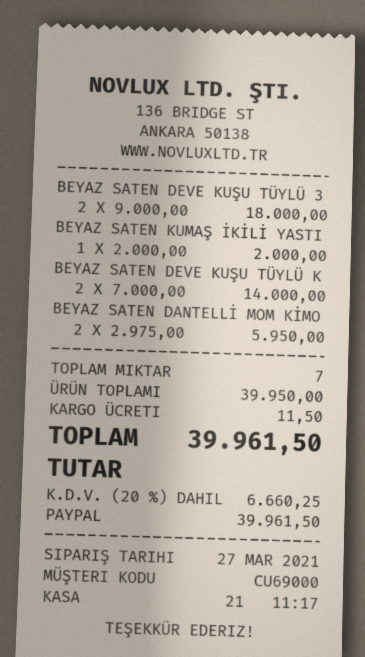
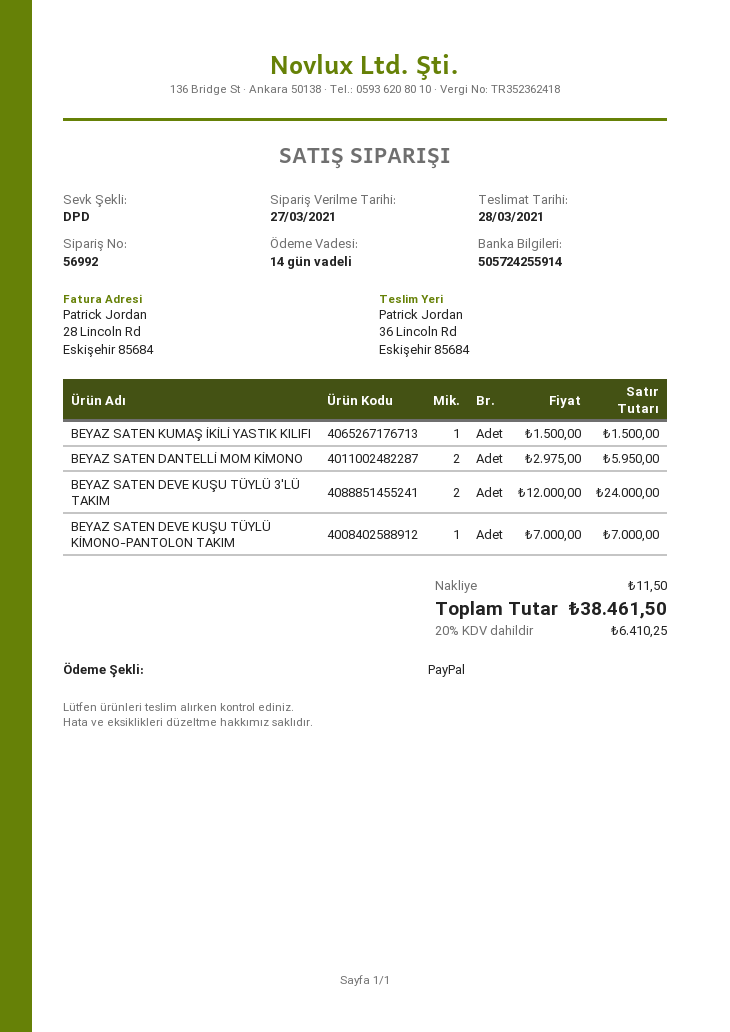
BEYAZ SATEN DEVE KUŞU TÜYLÜ 3: 2 x 9000.00 = 18000.00 -> 2 x 12000.00 = 24000.00
BEYAZ SATEN KUMAŞ İKİLİ YASTI: 1 x 2000.00 = 2000.00 -> 1 x 1500.00 = 1500.00
BEYAZ SATEN DEVE KUŞU TÜYLÜ K: 2 x 7000.00 = 14000.00 -> 1 x 7000.00 = 7000.00
tax: 20% = 6660.25 -> 20% = 6410.25
total: 39961.50 -> 38461.50

